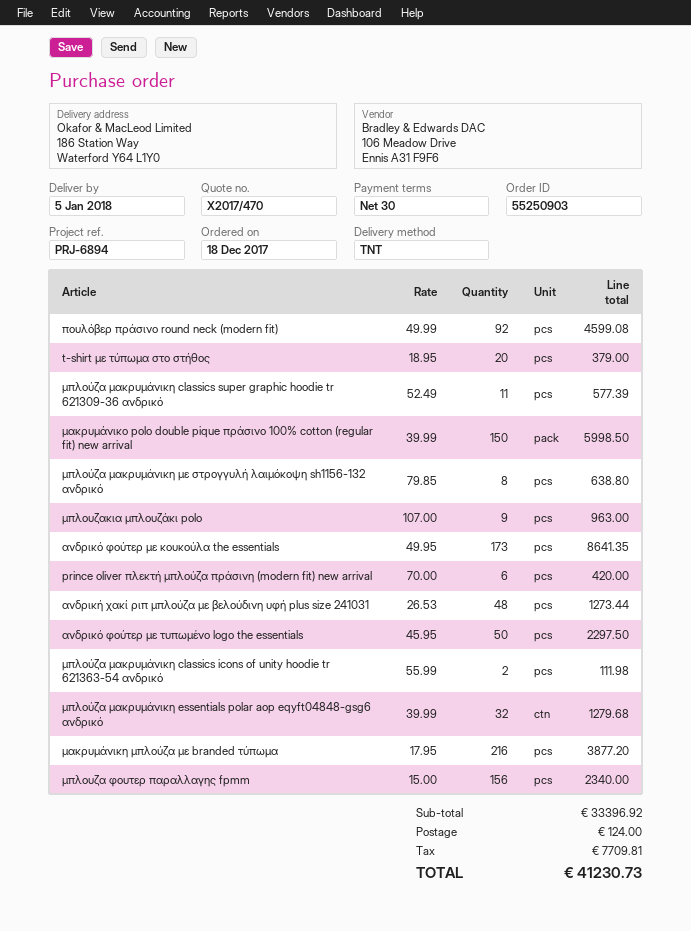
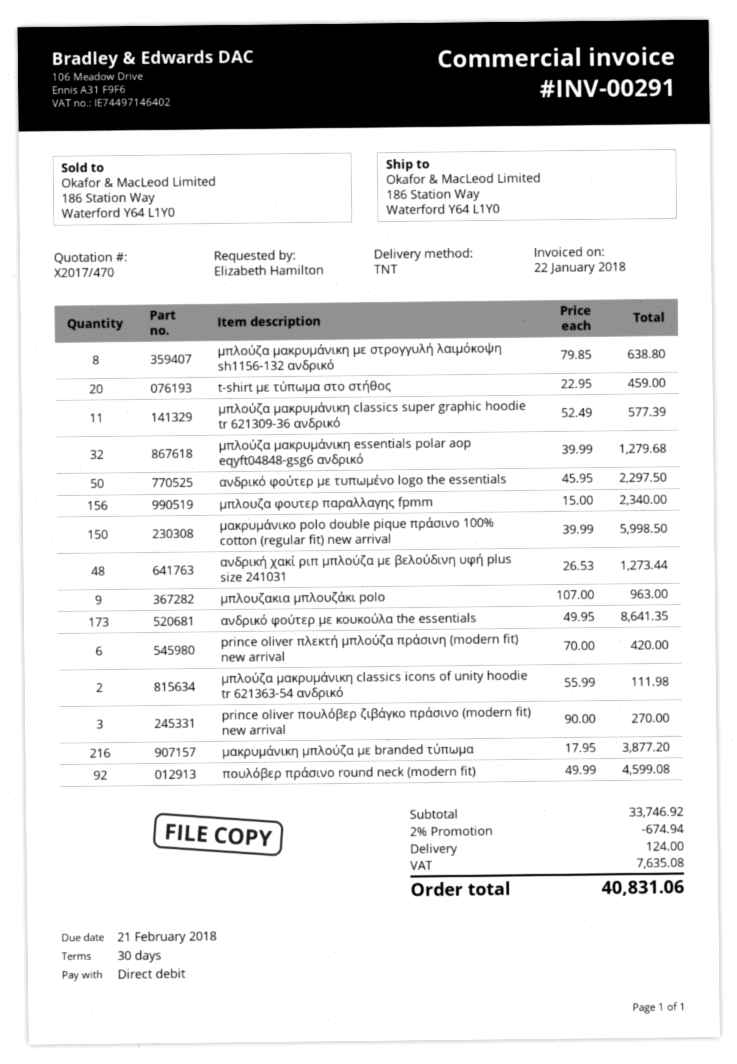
t-shirt με τύπωμα στο στήθος: 20 x 18.95 = 379.00 -> 20 x 22.95 = 459.00
prince oliver πουλόβερ ζιβάγκο πράσινο (modern fit) new arrival: none -> 3 x 90.00 = 270.00
subtotal: 33396.92 -> 33746.92
discount: none -> 2% = 674.94
tax: 7709.81 -> 7635.08
total: 41230.73 -> 40831.06

